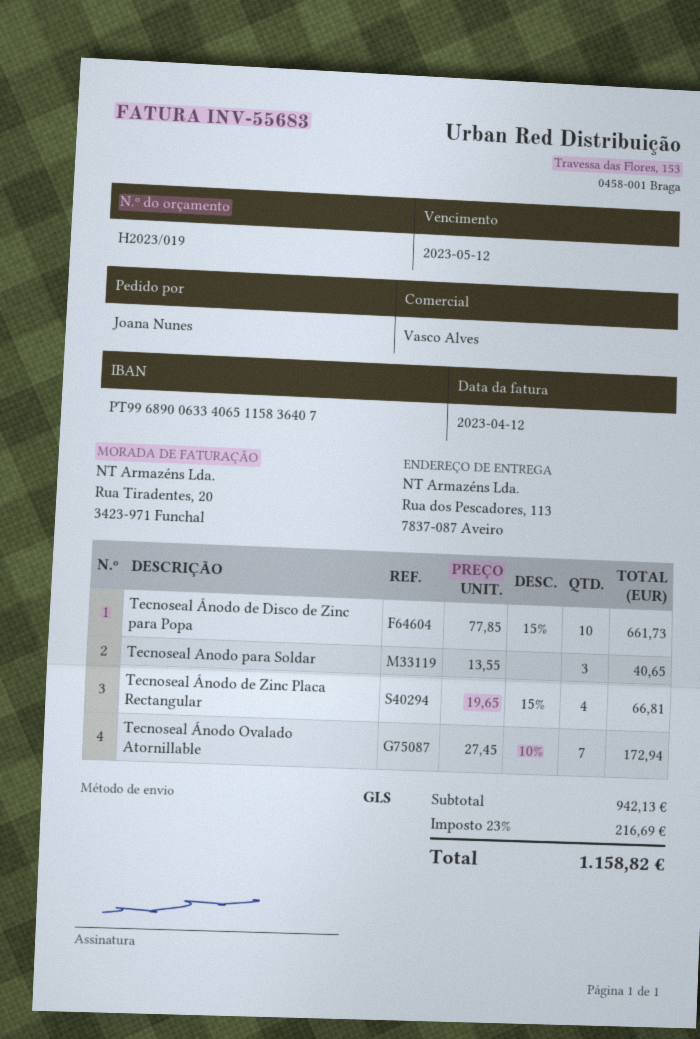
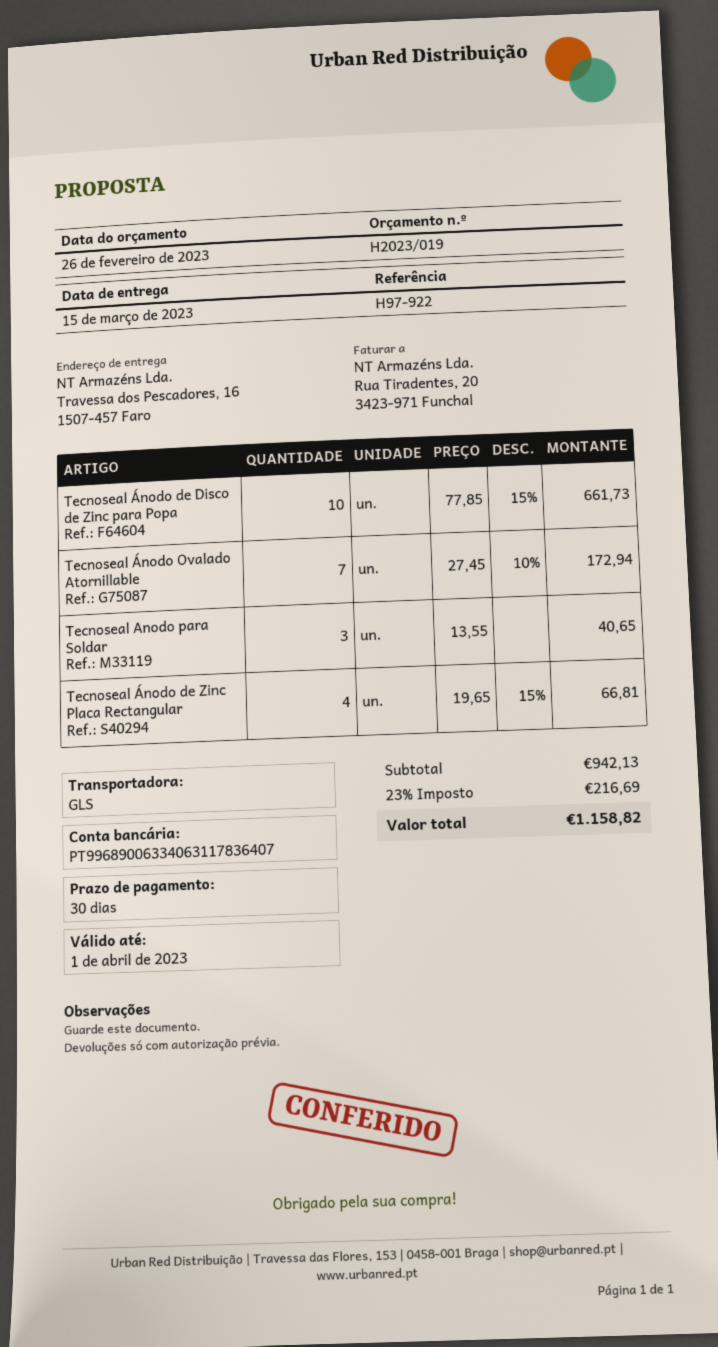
bank account: PT99689006334065115836407 -> PT99689006334063117836407
ship to: Rua dos Pescadores, 113, 7837-087 Aveiro -> Travessa dos Pescadores, 16, 1507-457 Faro

